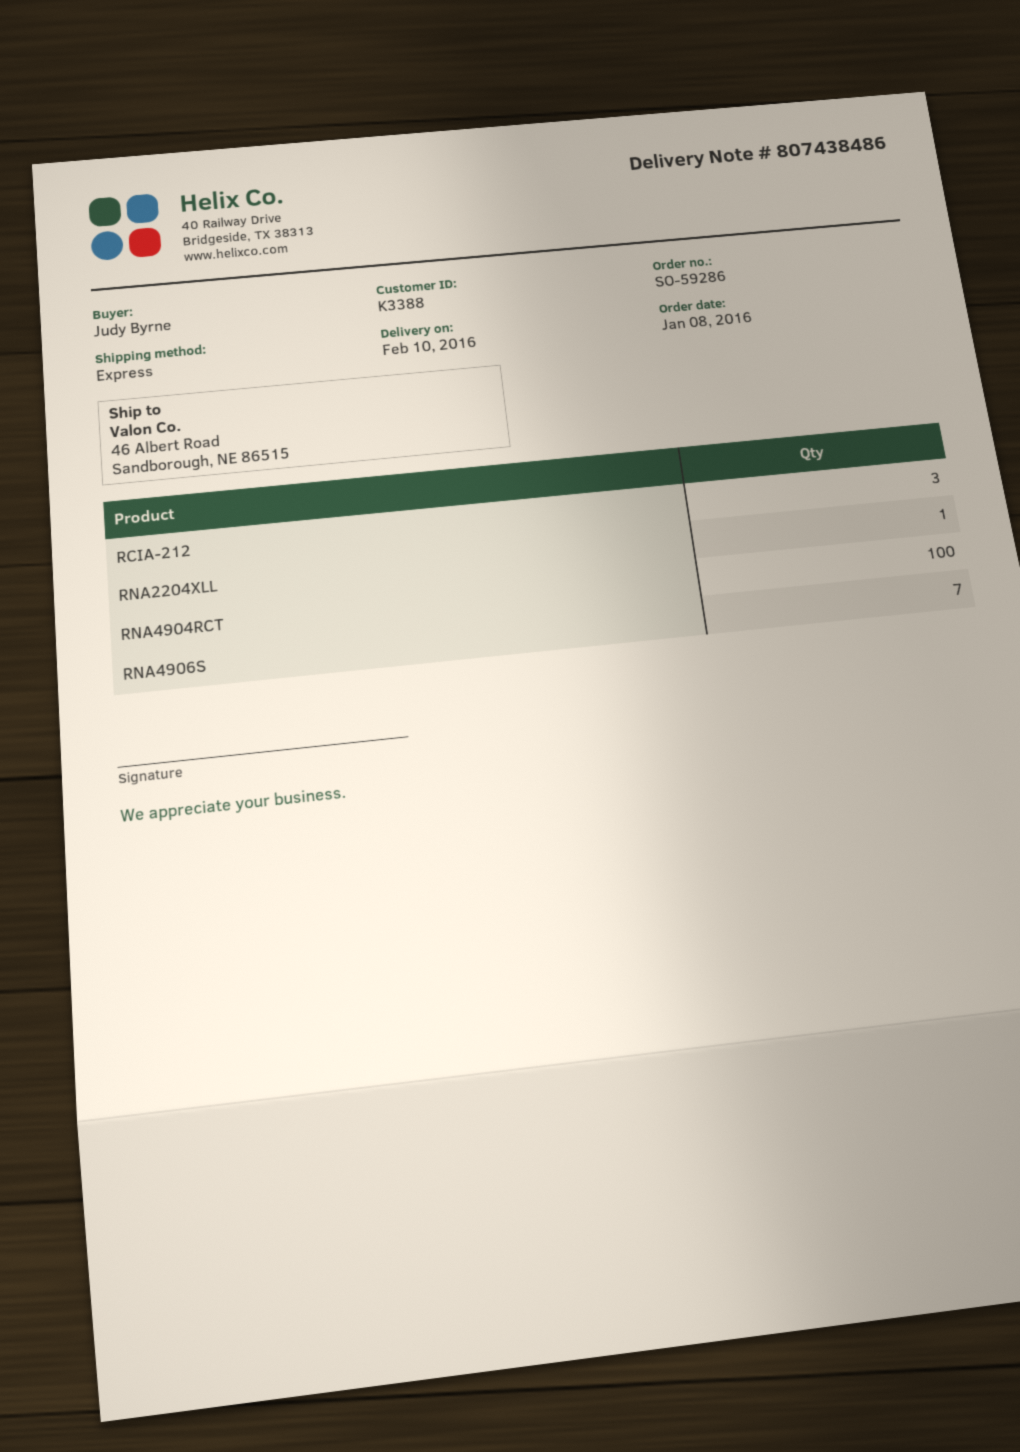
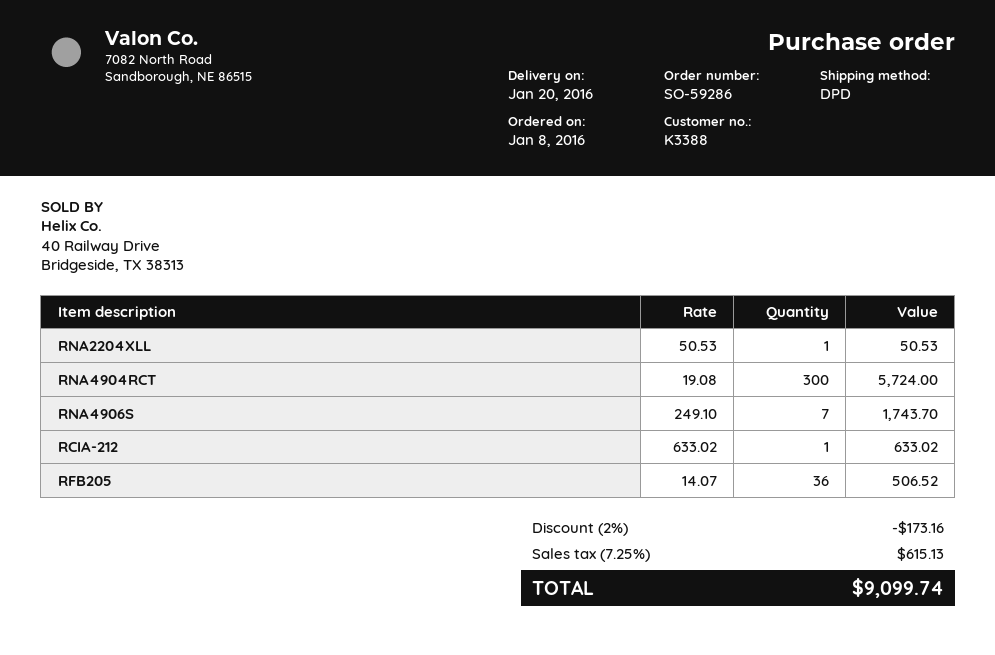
delivery date: 2016-02-10 -> 2016-01-20
shipping method: express -> DPD
RCIA-212: 3 -> 1
RNA4904RCT: 100 -> 300
RFB205: none -> 36

